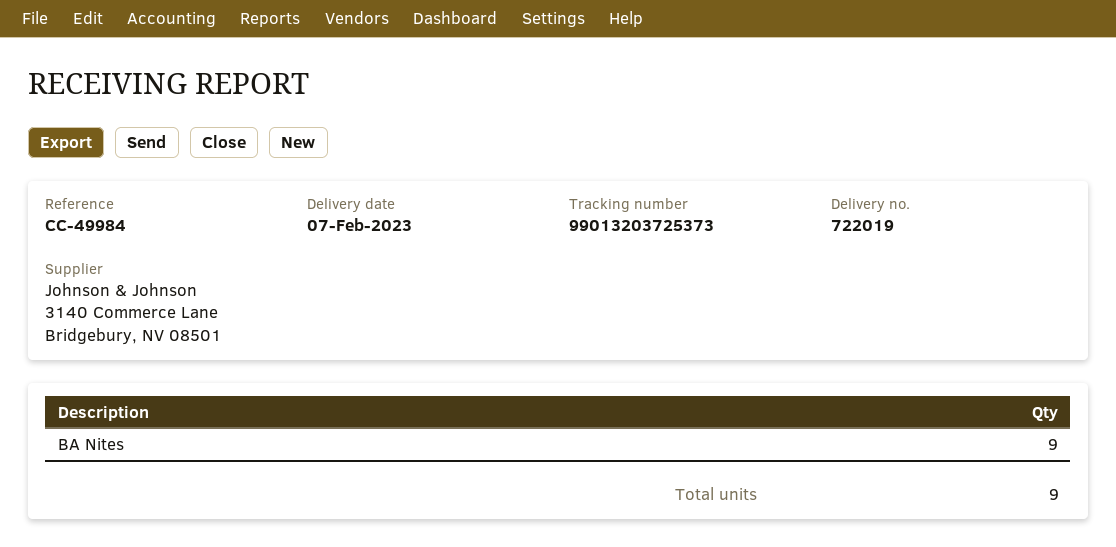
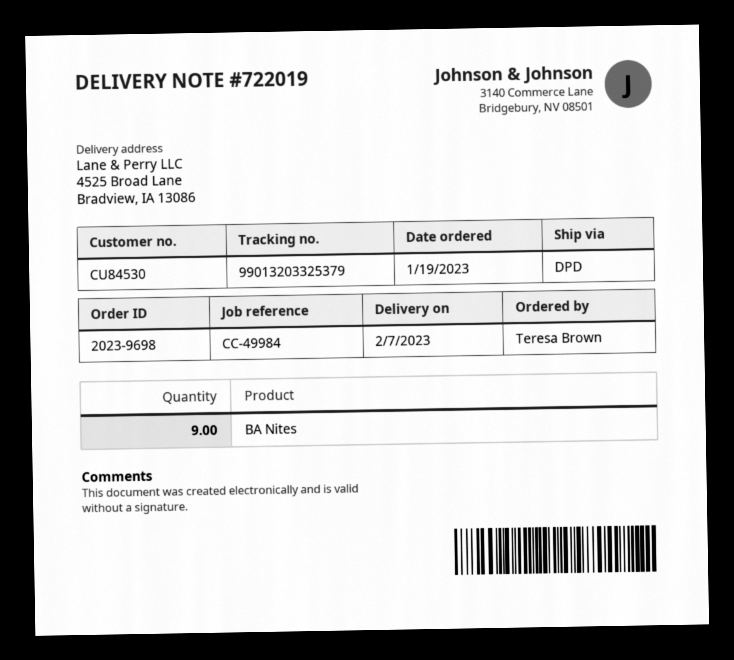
tracking number: 99013203725373 -> 99013203325379

